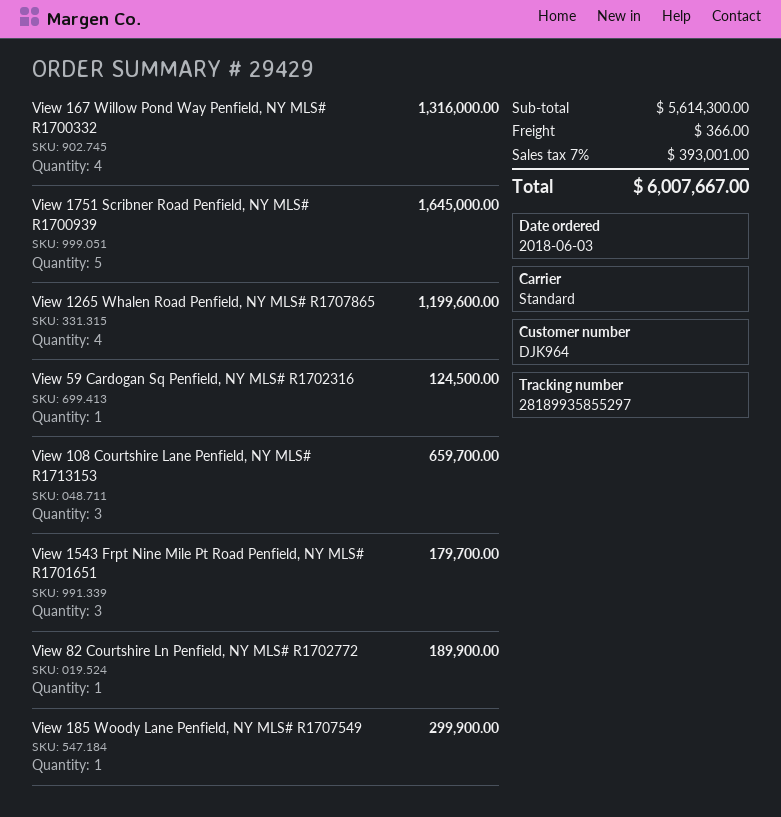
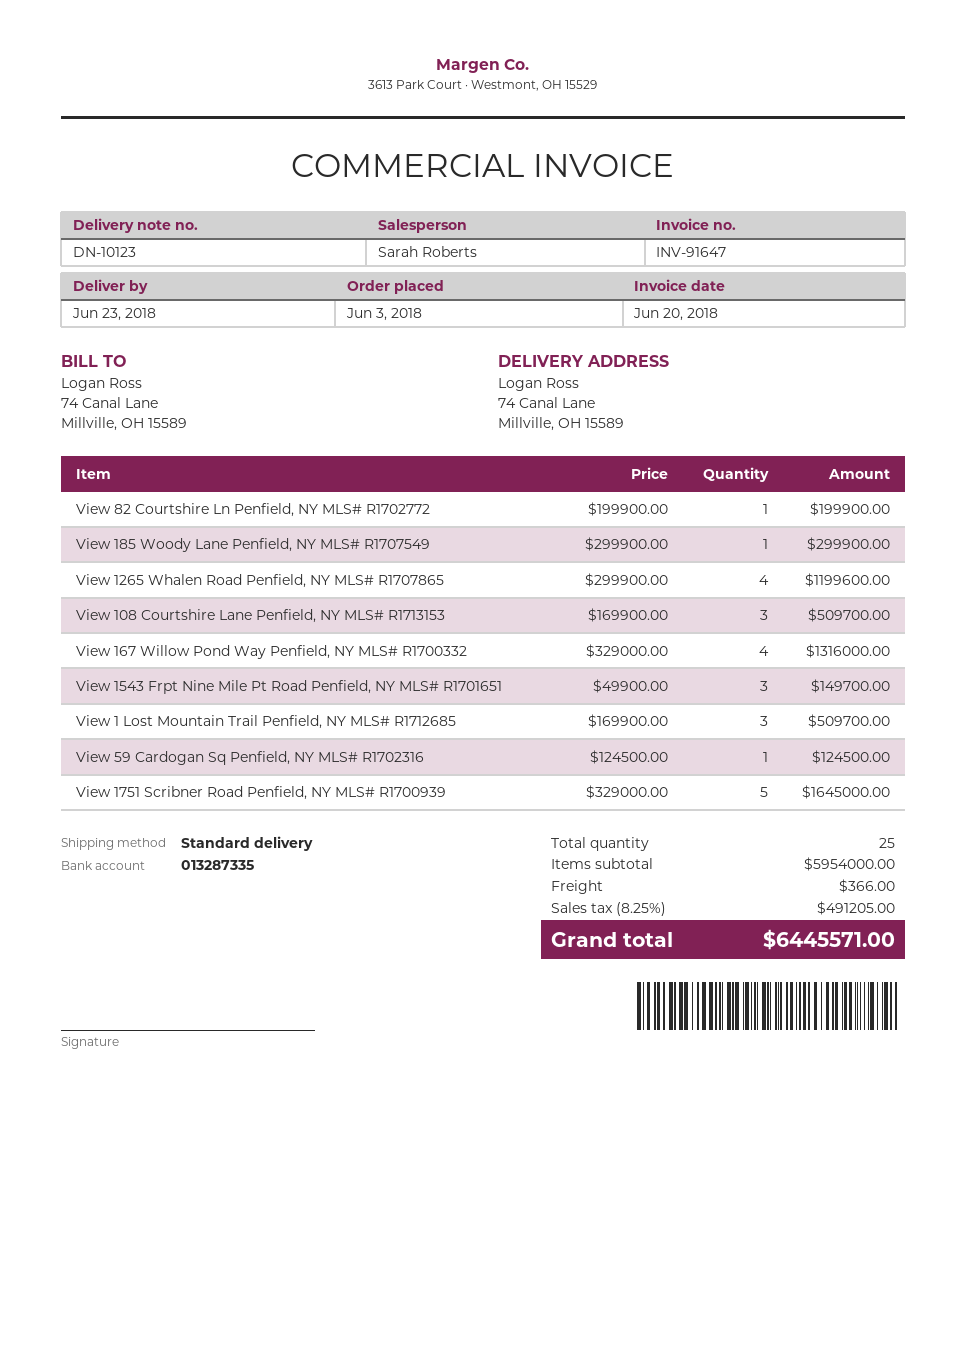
View 108 Courtshire Lane Penfield, NY MLS# R1713153: 3 for 659700.00 -> 3 for 509700.00
View 1543 Frpt Nine Mile Pt Road Penfield, NY MLS# R1701651: 3 for 179700.00 -> 3 for 149700.00
View 82 Courtshire Ln Penfield, NY MLS# R1702772: 1 for 189900.00 -> 1 for 199900.00
View 1 Lost Mountain Trail Penfield, NY MLS# R1712685: none -> 3 for 509700.00
subtotal: 5614300.00 -> 5954000.00
tax: 7% = 393001.00 -> 8.25% = 491205.00
total: 6007667.00 -> 6445571.00

